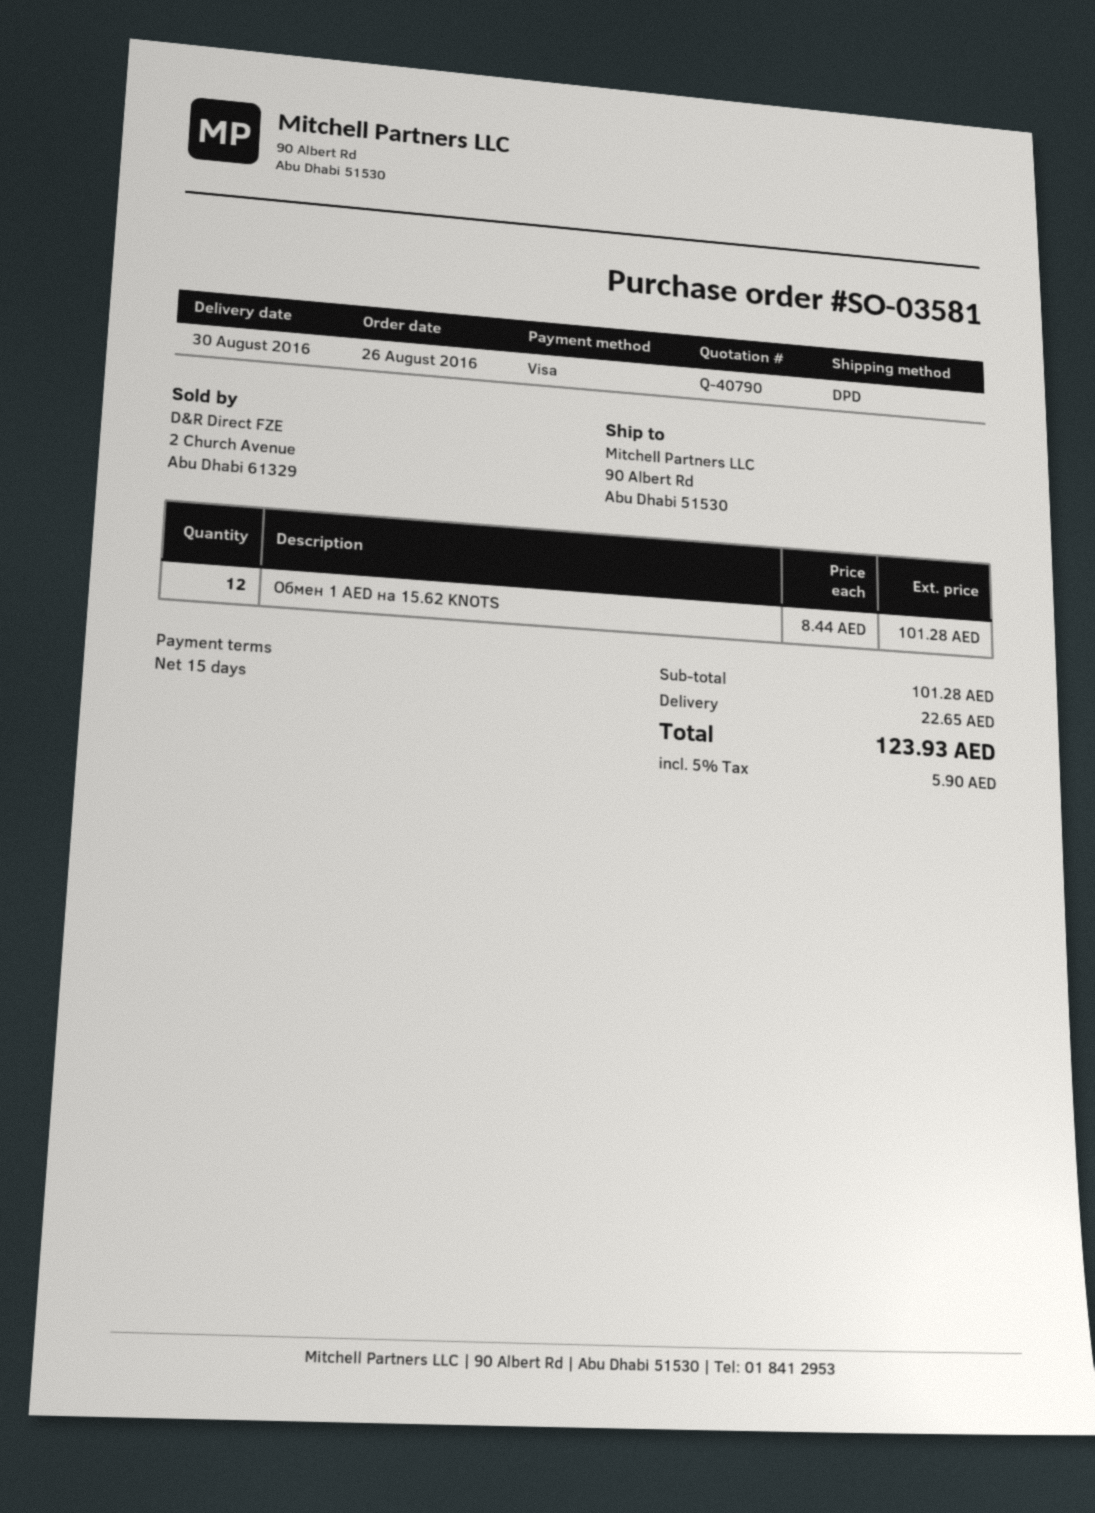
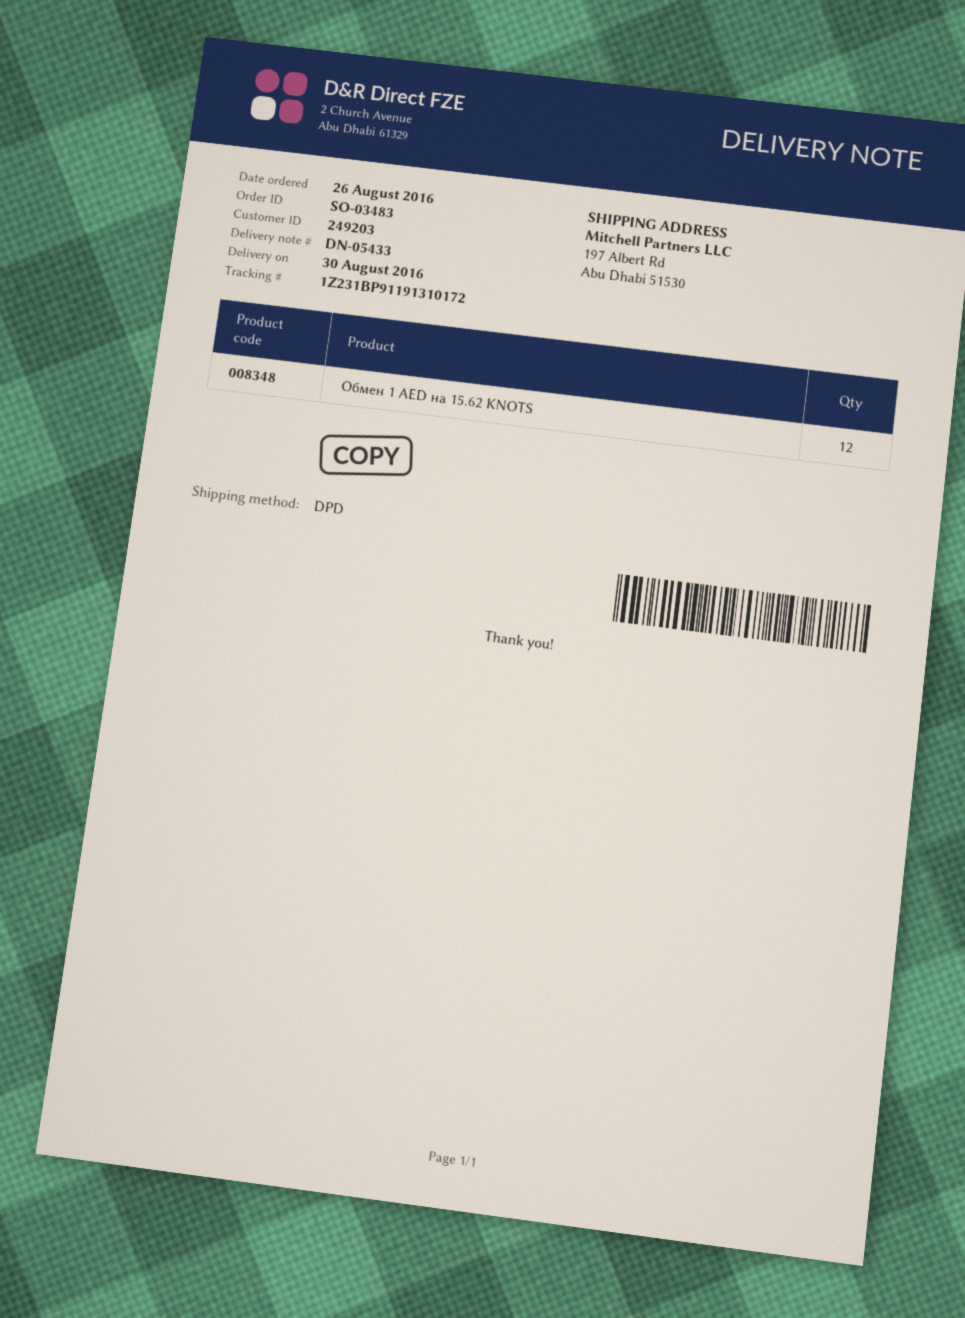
order number: SO-03581 -> SO-03483
ship to: 90 Albert Rd, Abu Dhabi 51530 -> 197 Albert Rd, Abu Dhabi 51530

